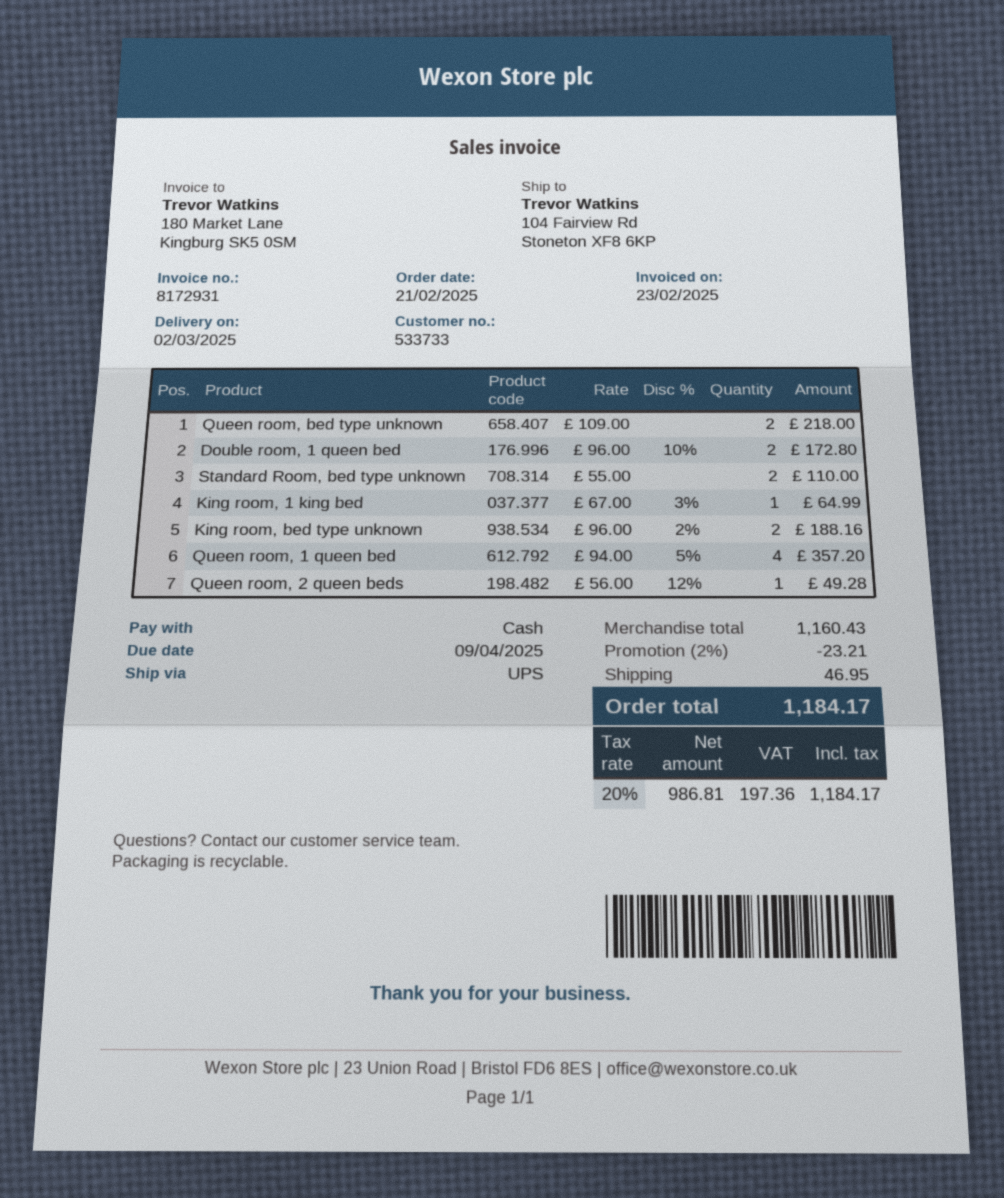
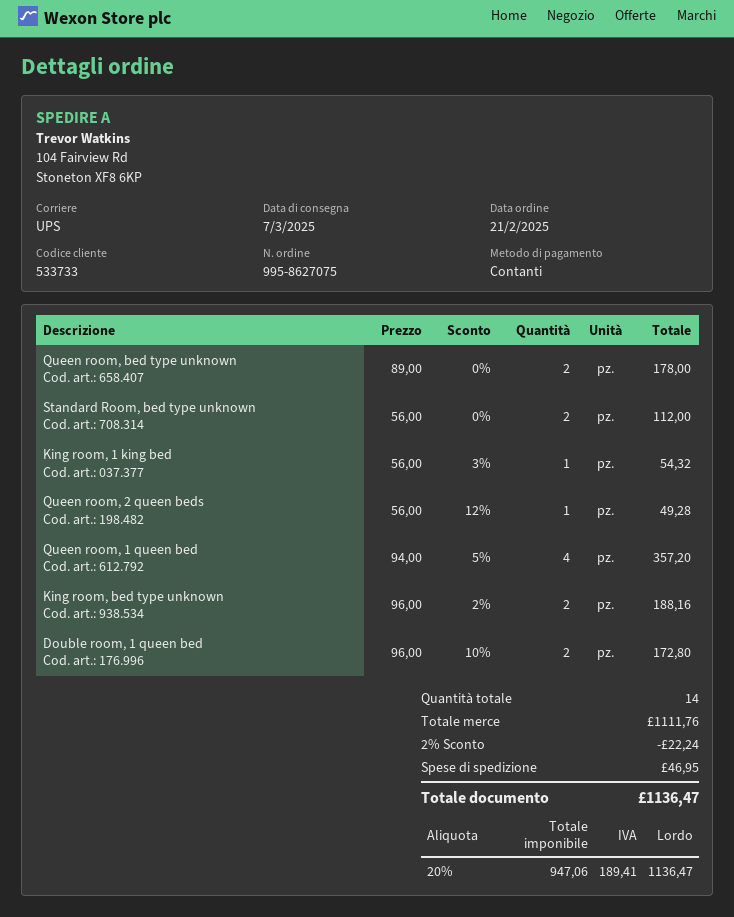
delivery date: 2025-03-02 -> 2025-03-07
Queen room, bed type unknown: 2 x 109.00 = 218.00 -> 2 x 89.00 = 178.00
Standard Room, bed type unknown: 2 x 55.00 = 110.00 -> 2 x 56.00 = 112.00
King room, 1 king bed: 1 x 67.00 - 3% = 64.99 -> 1 x 56.00 - 3% = 54.32
subtotal: 1160.43 -> 1111.76
discount: 2% = 23.21 -> 2% = 22.24
net: 986.81 -> 947.06
tax: 20% = 197.36 -> 20% = 189.41
total: 1184.17 -> 1136.47

